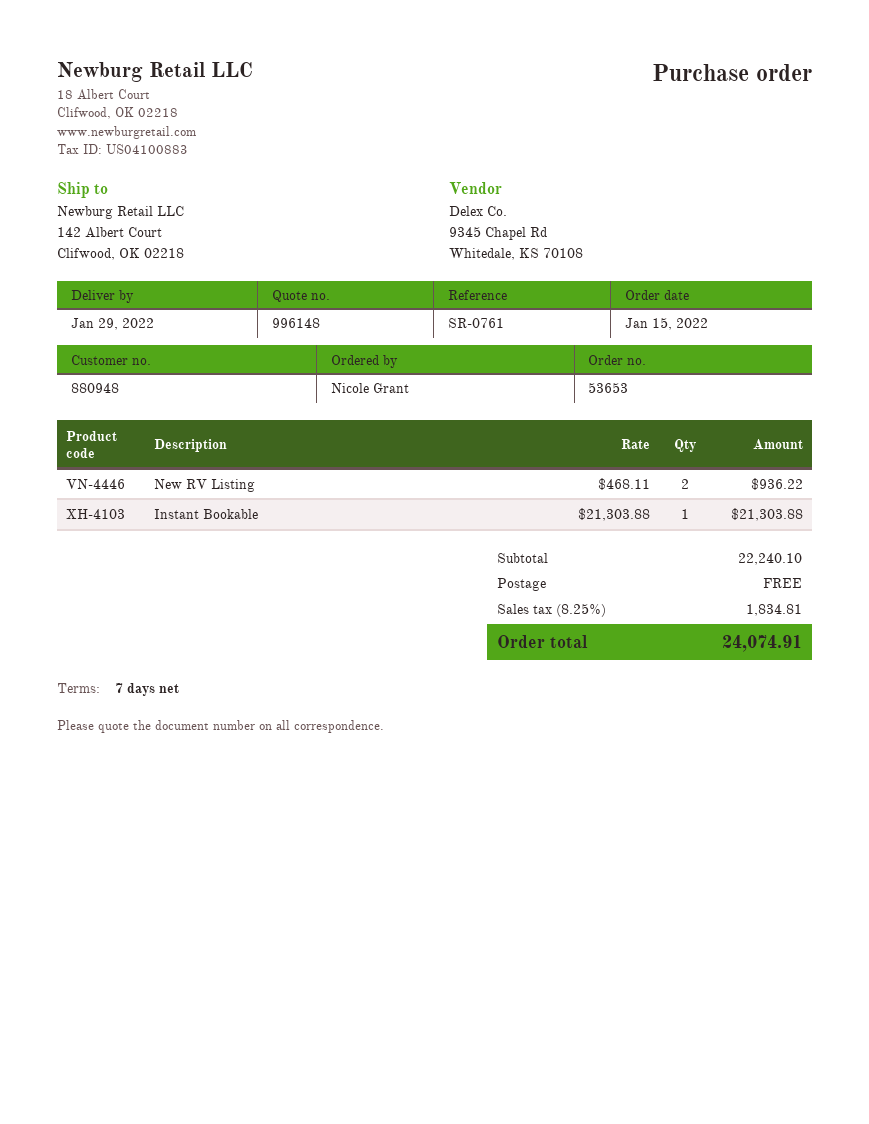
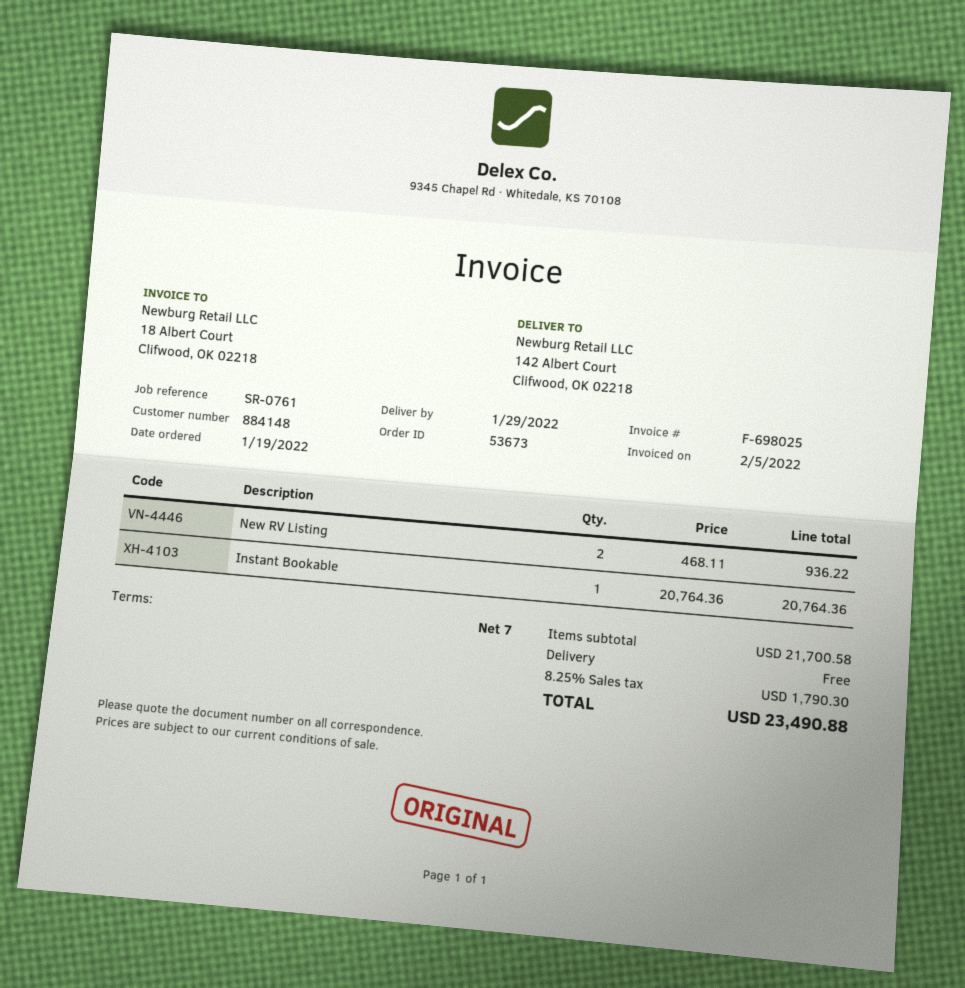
order number: 53653 -> 53673
order date: 2022-01-15 -> 2022-01-19
customer number: 880948 -> 884148
Instant Bookable: 1 x 21303.88 = 21303.88 -> 1 x 20764.36 = 20764.36
subtotal: 22240.10 -> 21700.58
tax: 8.25% = 1834.81 -> 8.25% = 1790.30
total: 24074.91 -> 23490.88

